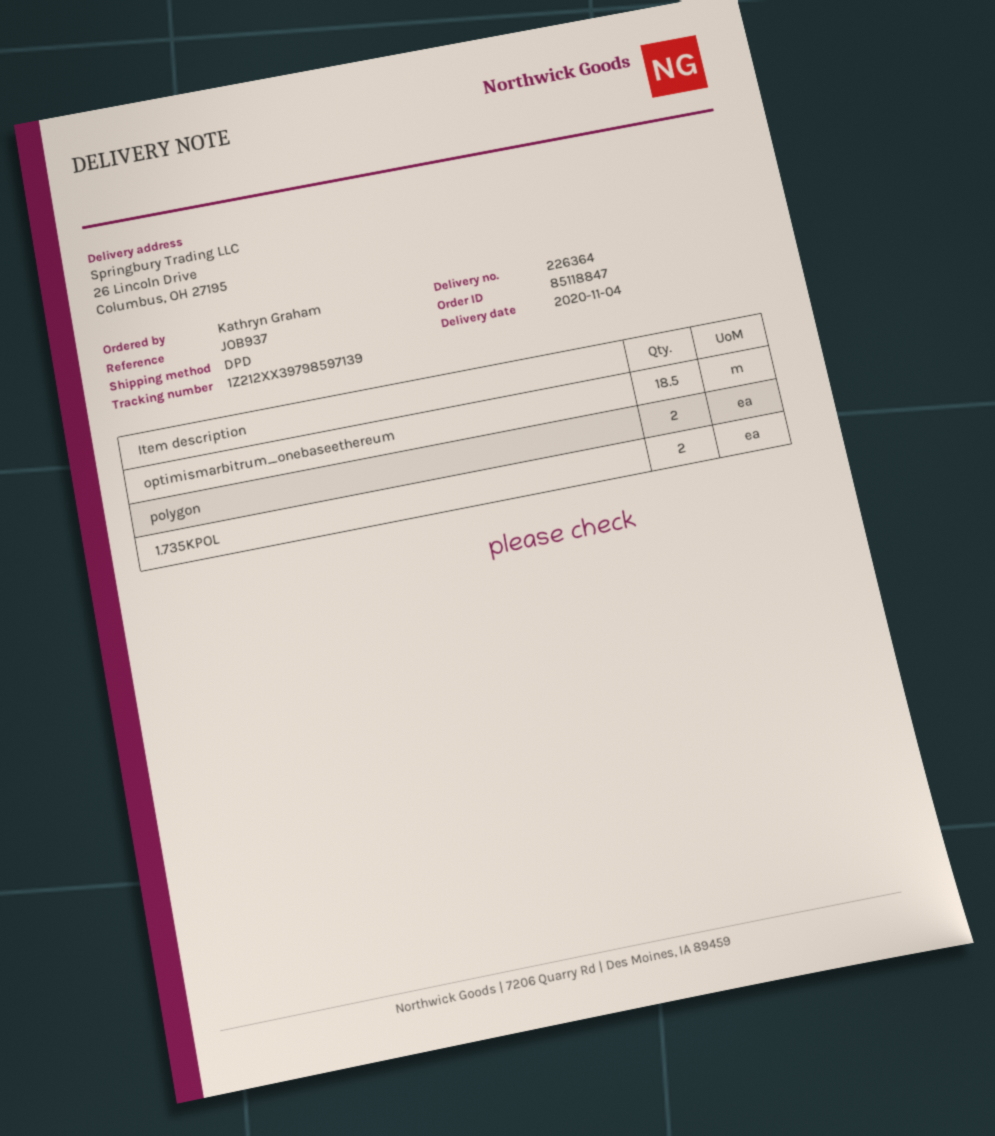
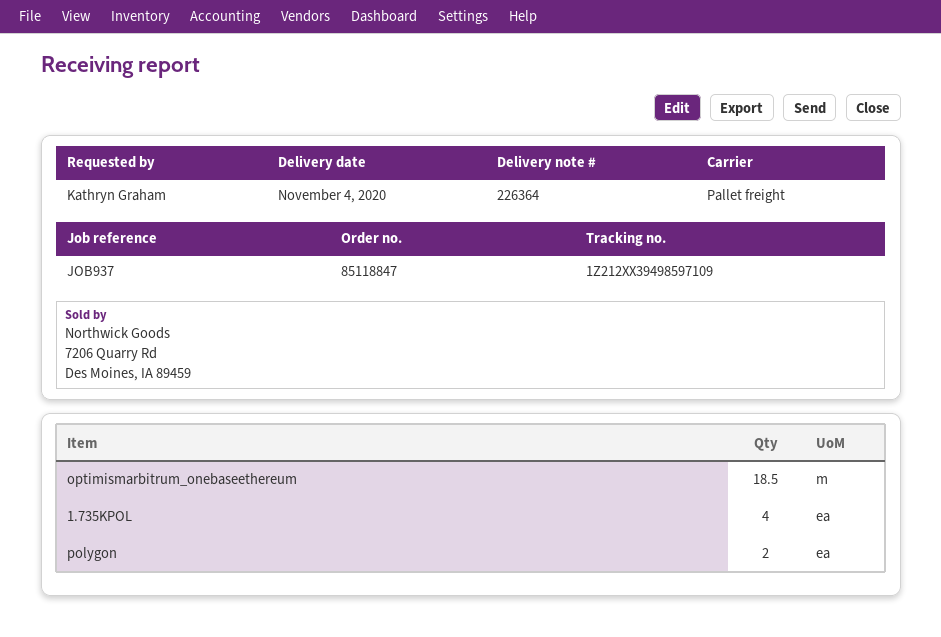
shipping method: DPD -> pallet freight
tracking number: 1Z212XX39798597139 -> 1Z212XX39498597109
1.735KPOL: 2 -> 4

